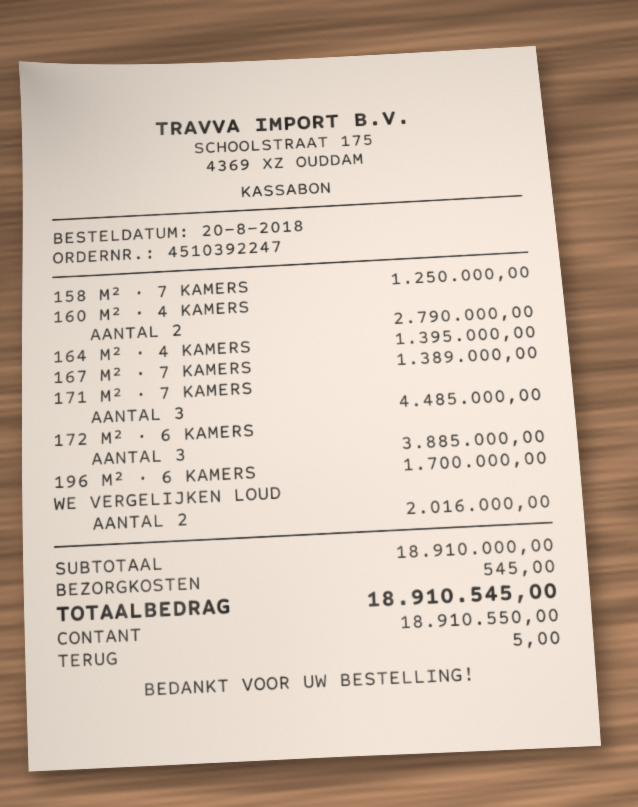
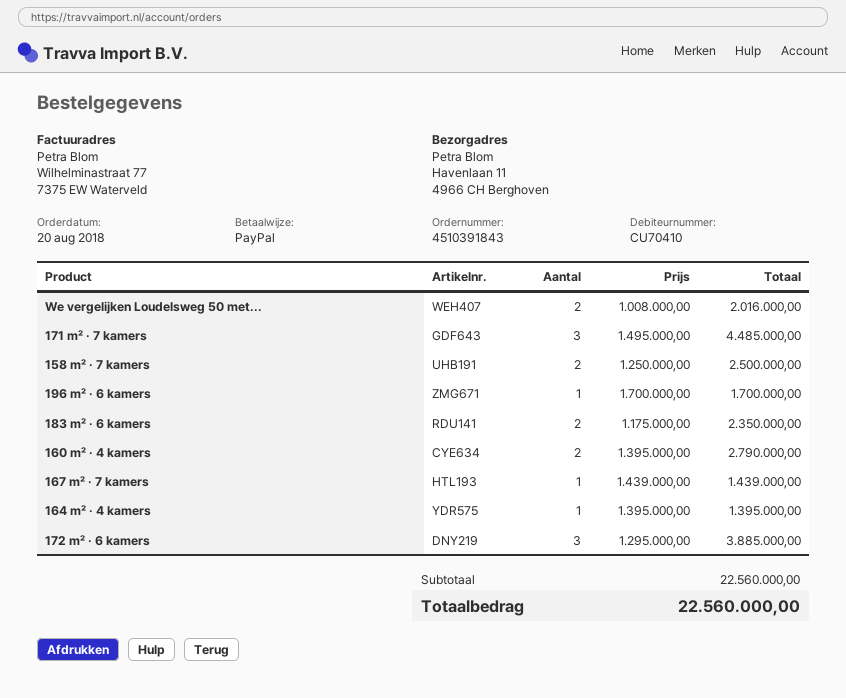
order number: 4510392247 -> 4510391843
payment method: cash -> PayPal
158 M² · 7 KAMERS: 1 for 1250000.00 -> 2 for 2500000.00
167 M² · 7 KAMERS: 1 for 1389000.00 -> 1 for 1439000.00
183 m² · 6 kamers: none -> 2 for 2350000.00
subtotal: 18910000.00 -> 22560000.00
shipping: 545.00 -> none
total: 18910545.00 -> 22560000.00

